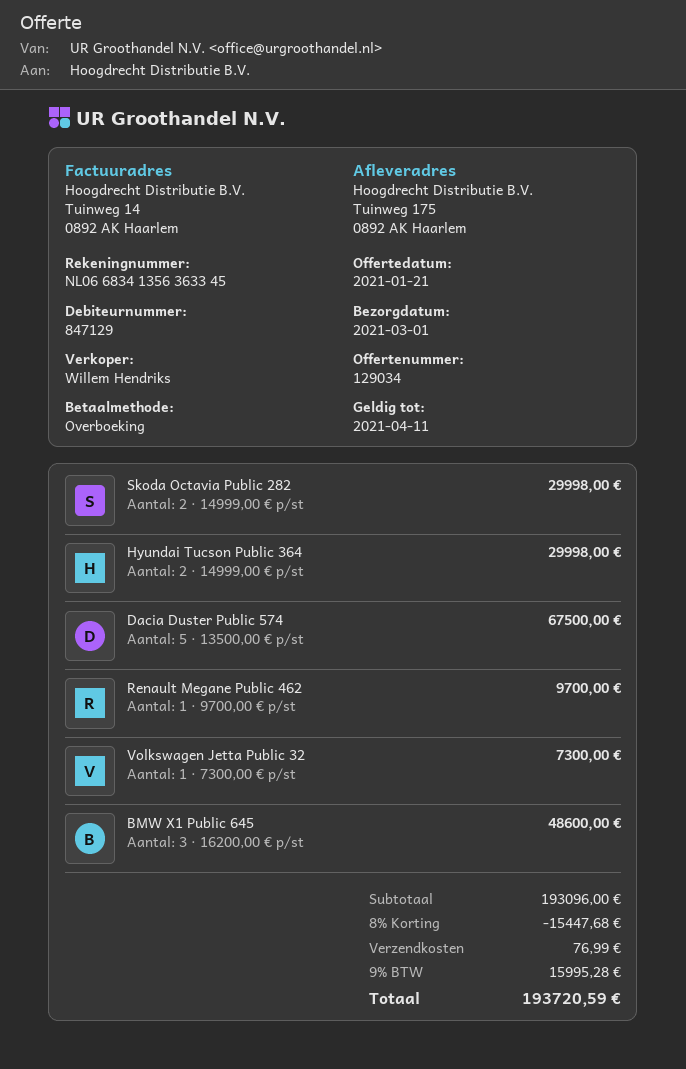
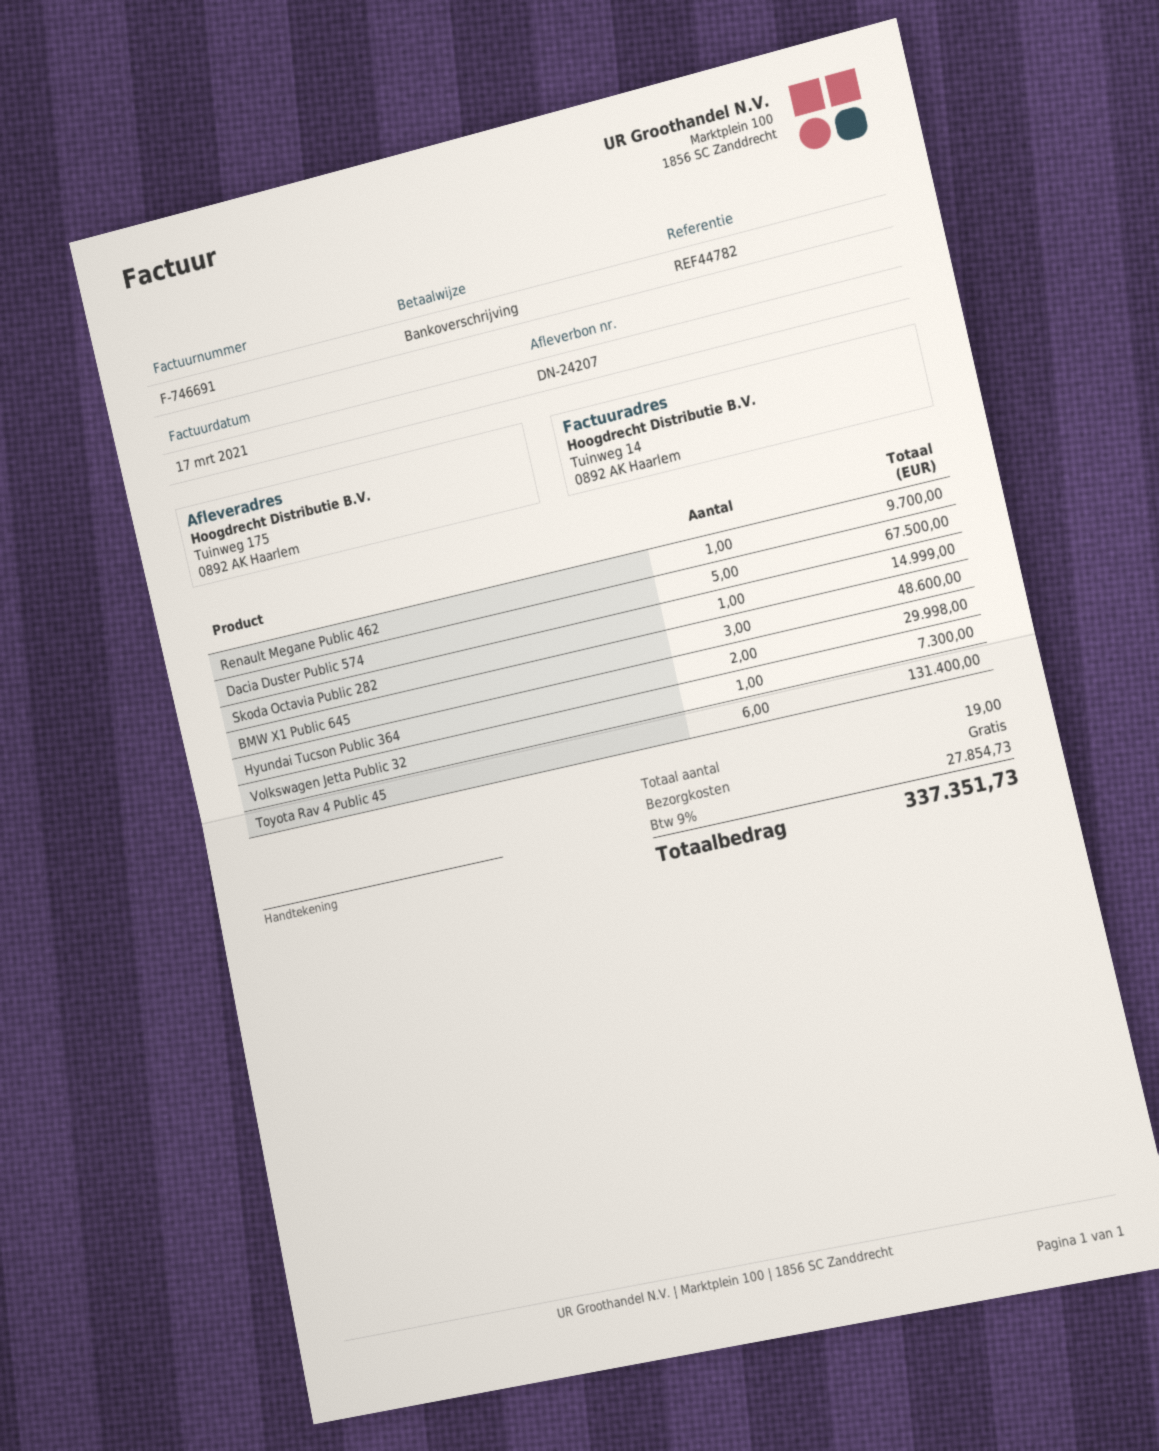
Skoda Octavia Public 282: 2 for 29998.00 -> 1 for 14999.00
Toyota Rav 4 Public 45: none -> 6 for 131400.00
discount: 8% = 15447.68 -> none
shipping: 76.99 -> 0.00
tax: 9% = 15995.28 -> 9% = 27854.73
total: 193720.59 -> 337351.73

